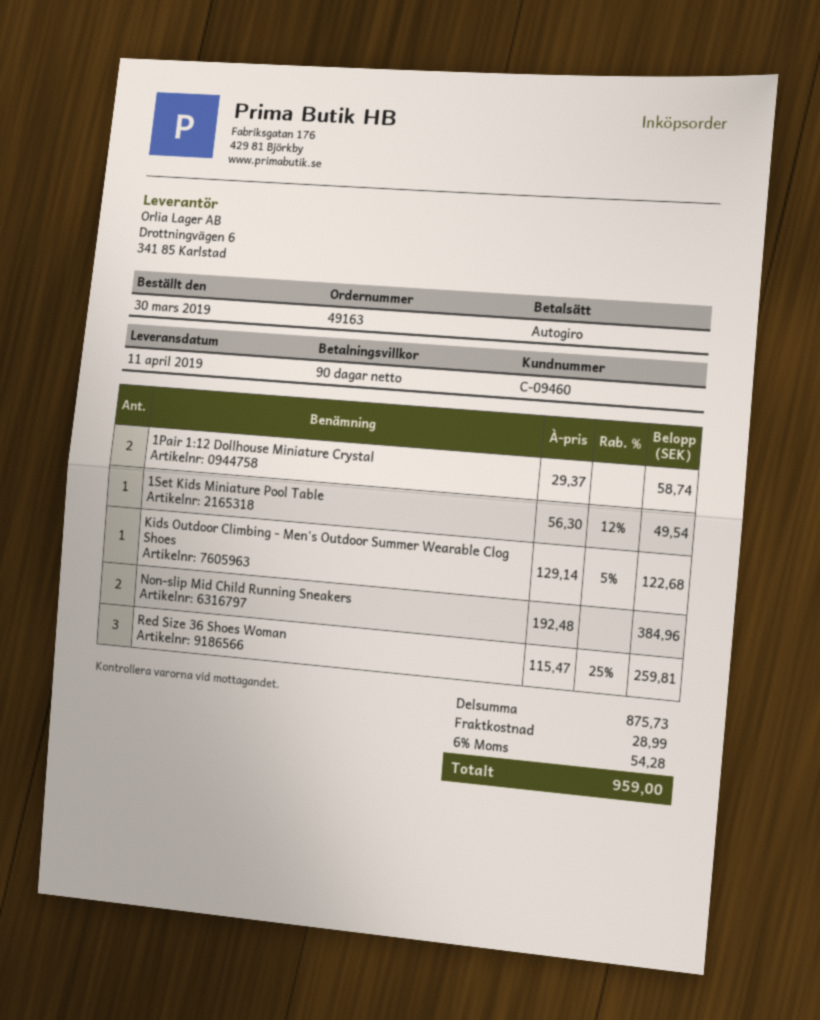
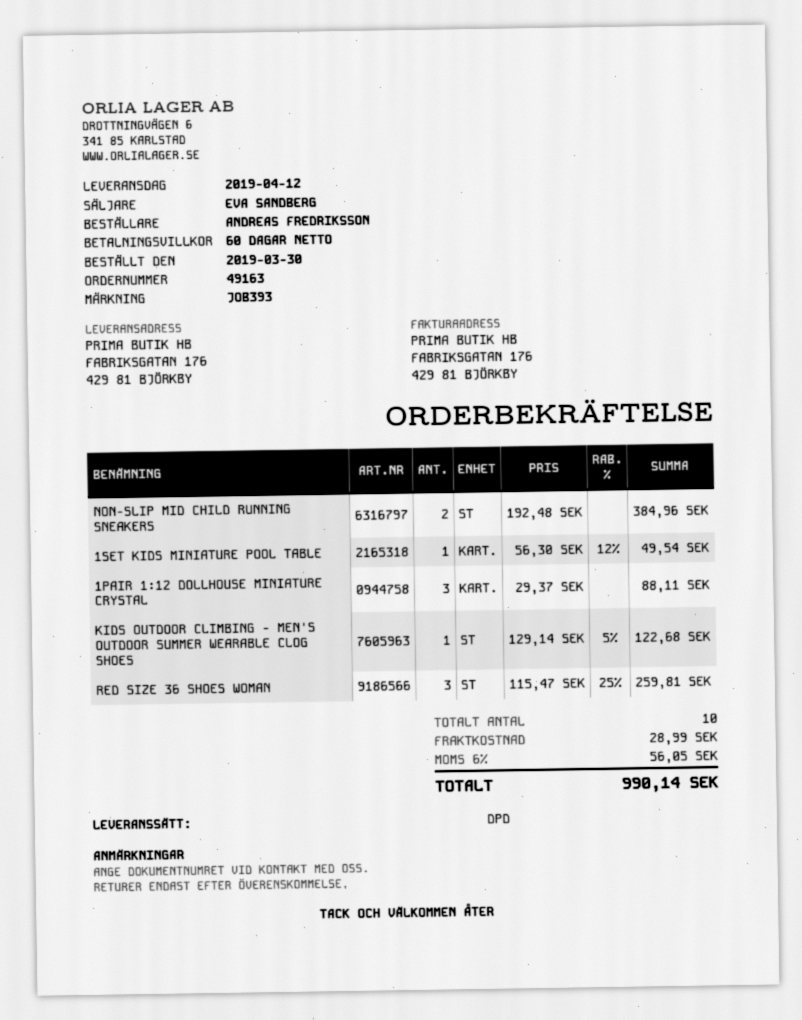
delivery date: 2019-04-11 -> 2019-04-12
payment terms: 90 days -> 60 days
1Pair 1:12 Dollhouse Miniature Crystal: 2 x 29.37 = 58.74 -> 3 x 29.37 = 88.11
tax: 6% = 54.28 -> 6% = 56.05
total: 959.00 -> 990.14

